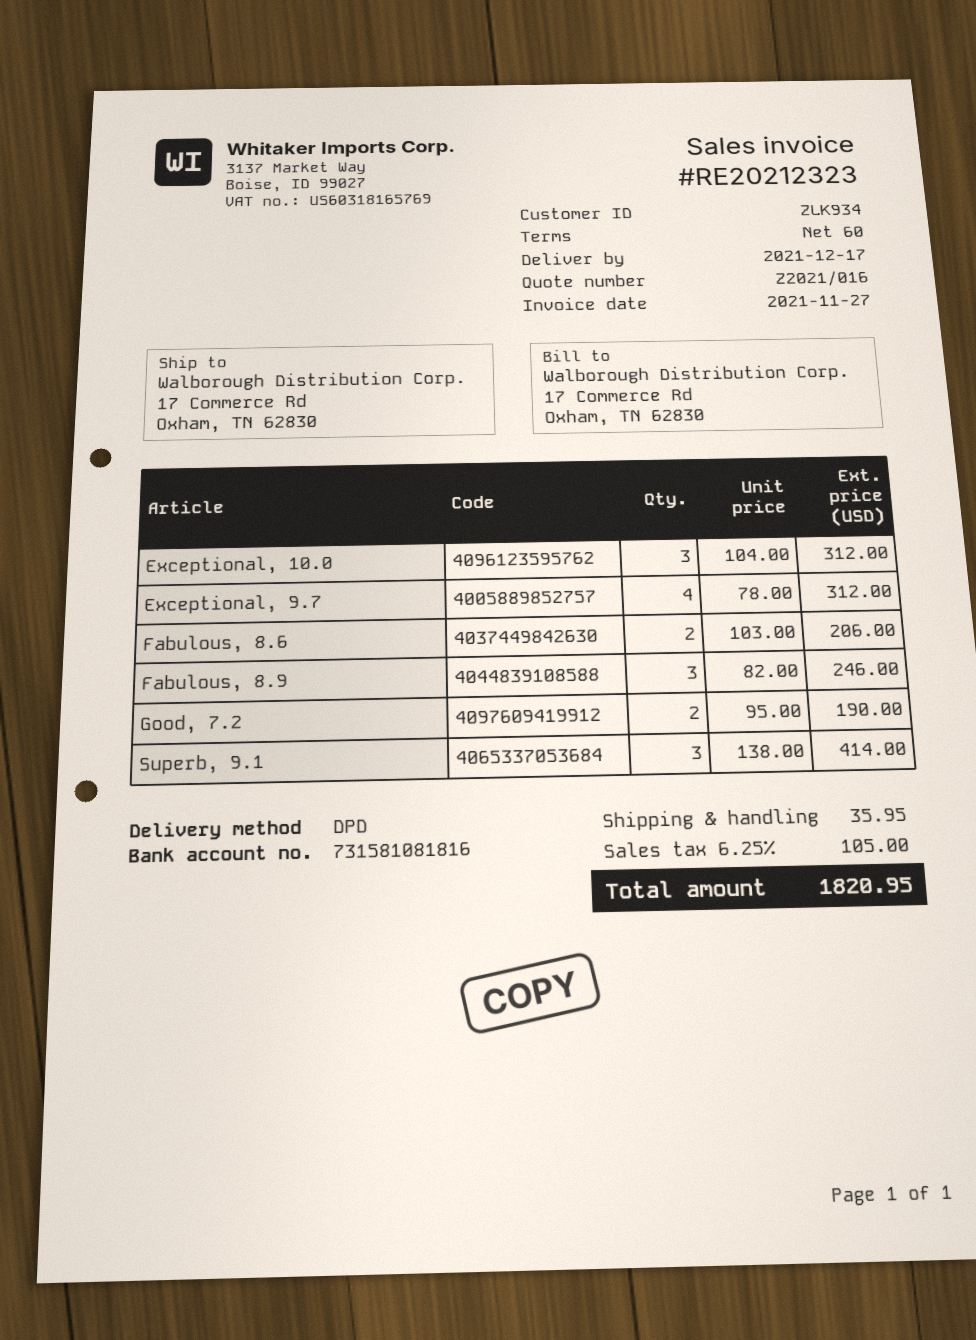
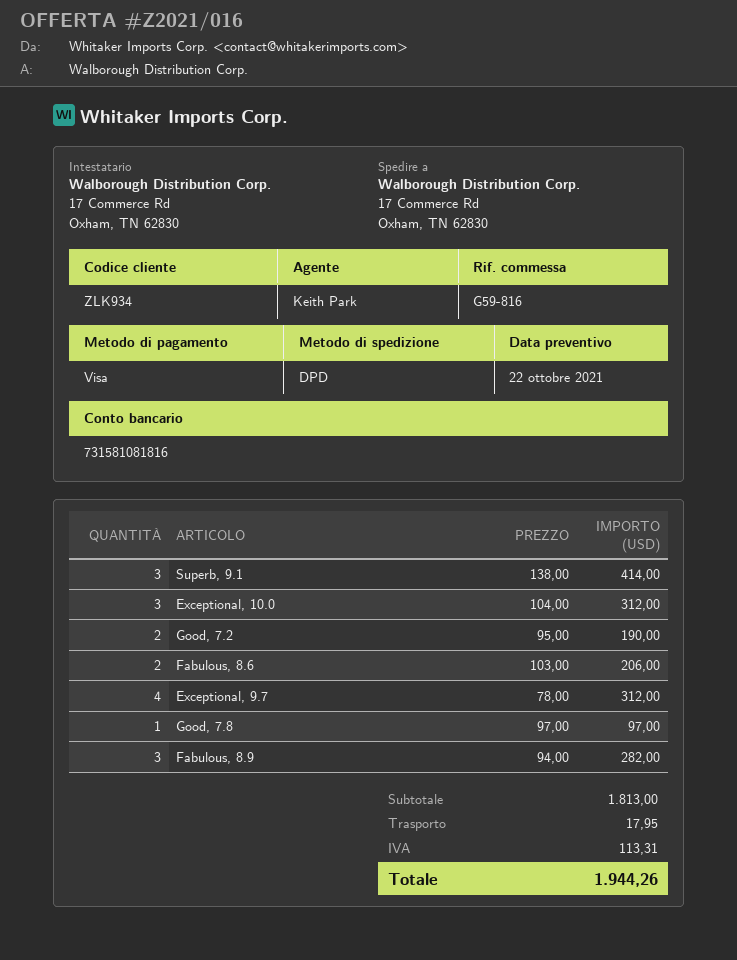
Fabulous, 8.9: 3 x 82.00 = 246.00 -> 3 x 94.00 = 282.00
Good, 7.8: none -> 1 x 97.00 = 97.00
shipping: 35.95 -> 17.95
tax: 105.00 -> 113.31
total: 1820.95 -> 1944.26

